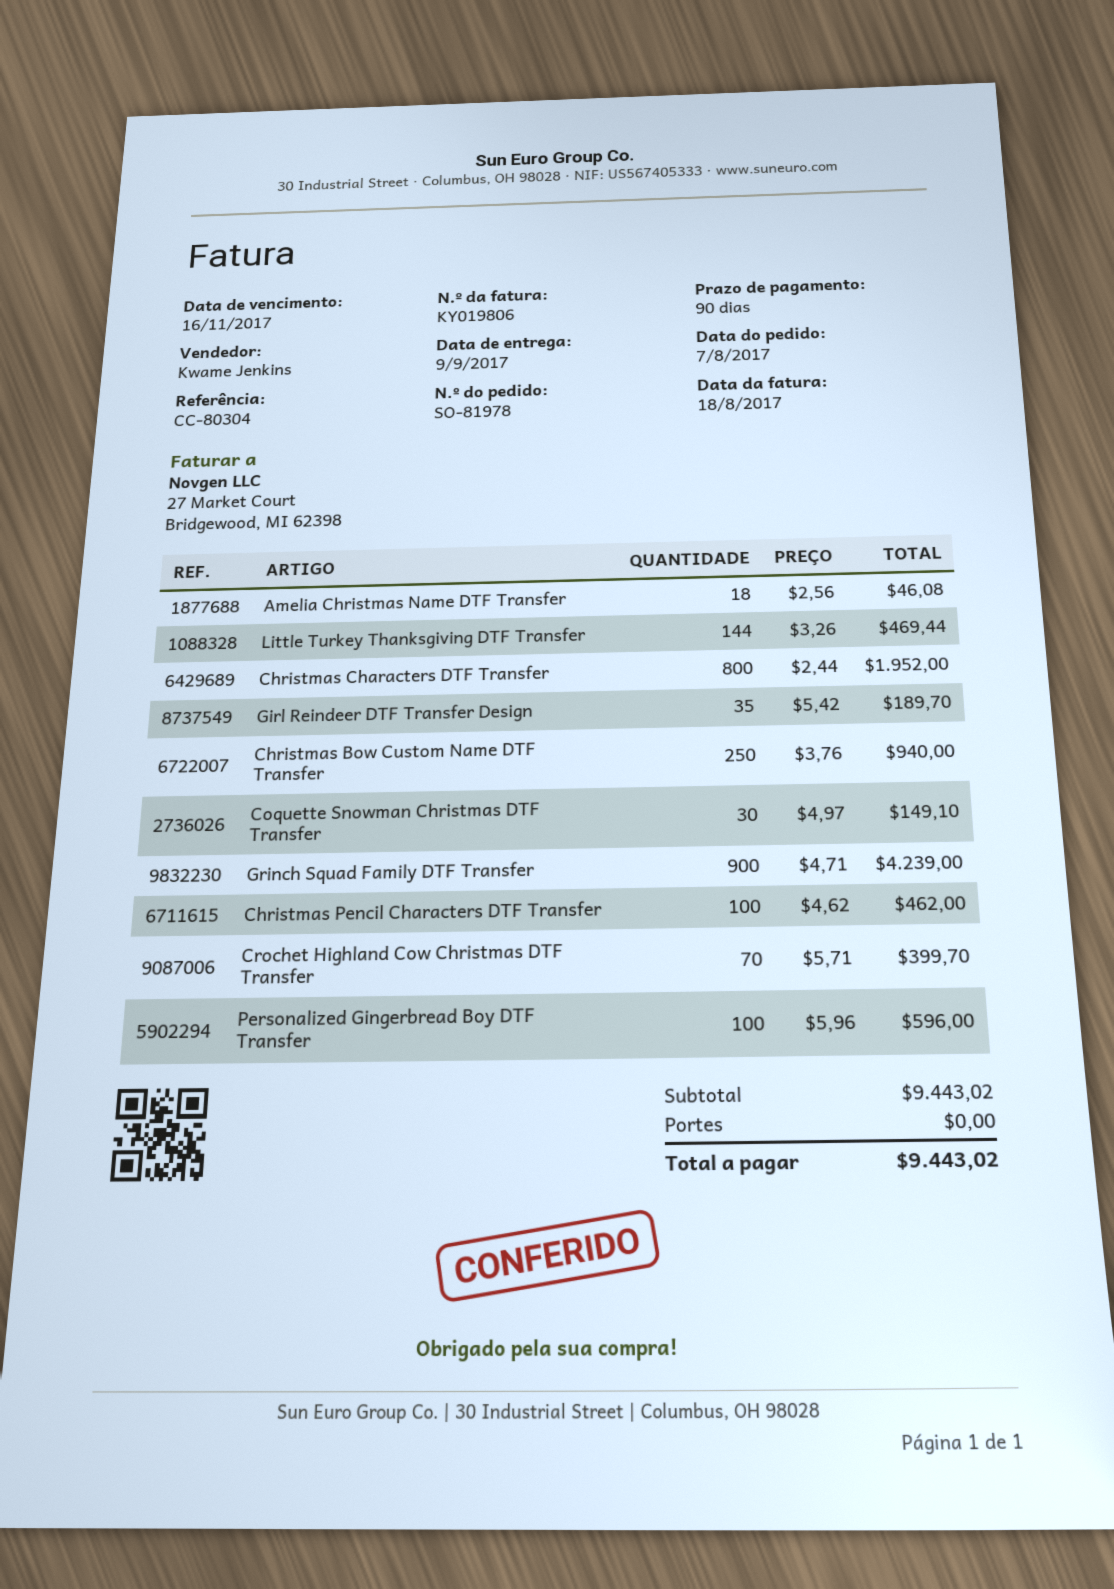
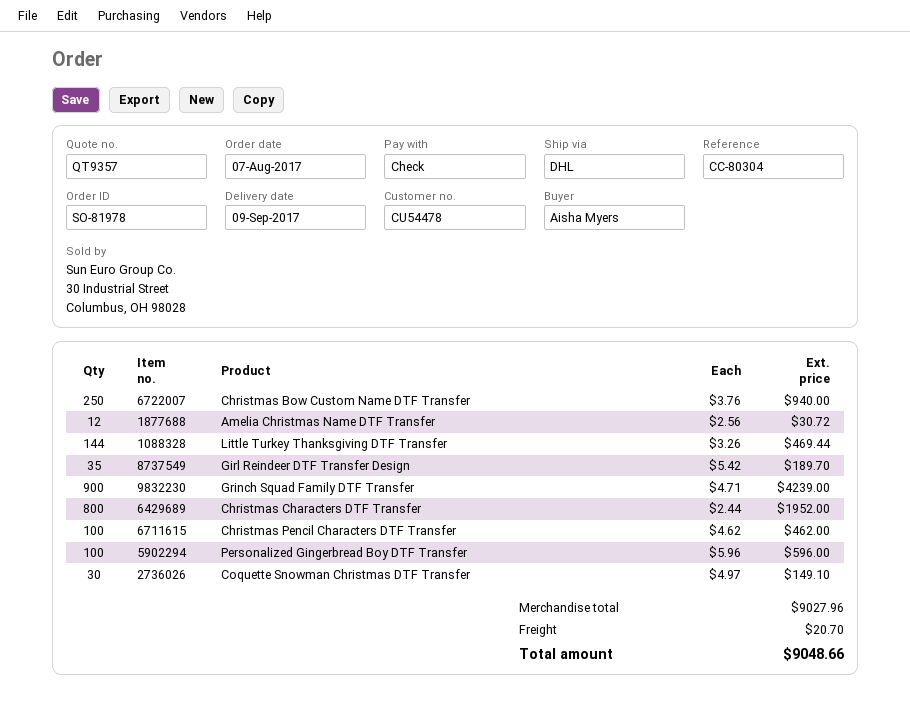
Amelia Christmas Name DTF Transfer: 18 x 2.56 = 46.08 -> 12 x 2.56 = 30.72
Crochet Highland Cow Christmas DTF Transfer: 70 x 5.71 = 399.70 -> none
subtotal: 9443.02 -> 9027.96
shipping: 0.00 -> 20.70
total: 9443.02 -> 9048.66

